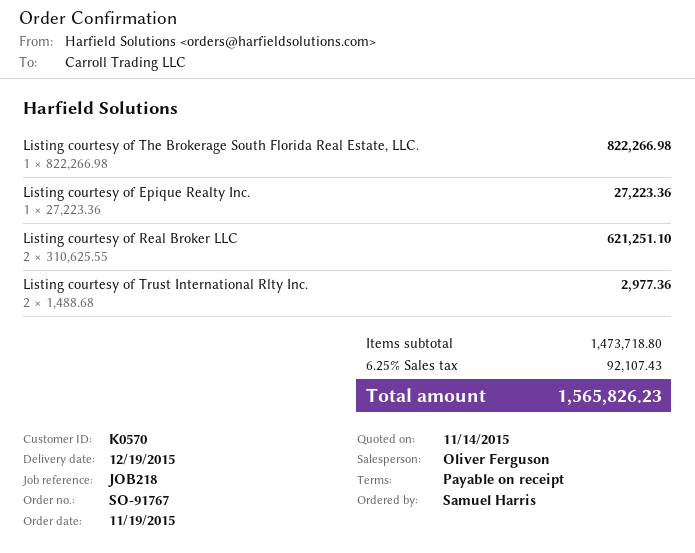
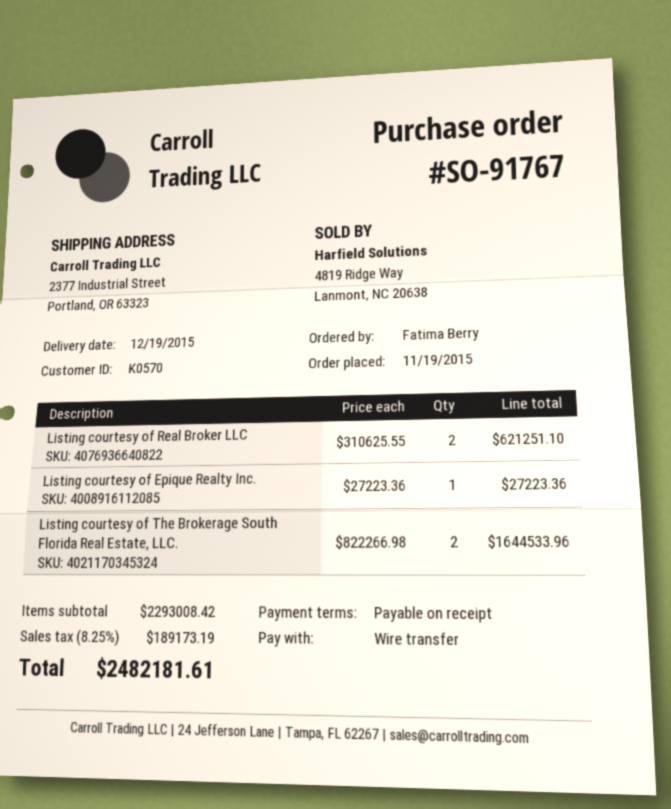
ordered by: Samuel Harris -> Fatima Berry
Listing courtesy of The Brokerage South Florida Real Estate, LLC.: 1 x 822266.98 = 822266.98 -> 2 x 822266.98 = 1644533.96
Listing courtesy of Trust International Rlty Inc.: 2 x 1488.68 = 2977.36 -> none
subtotal: 1473718.80 -> 2293008.42
tax: 6.25% = 92107.43 -> 8.25% = 189173.19
total: 1565826.23 -> 2482181.61

